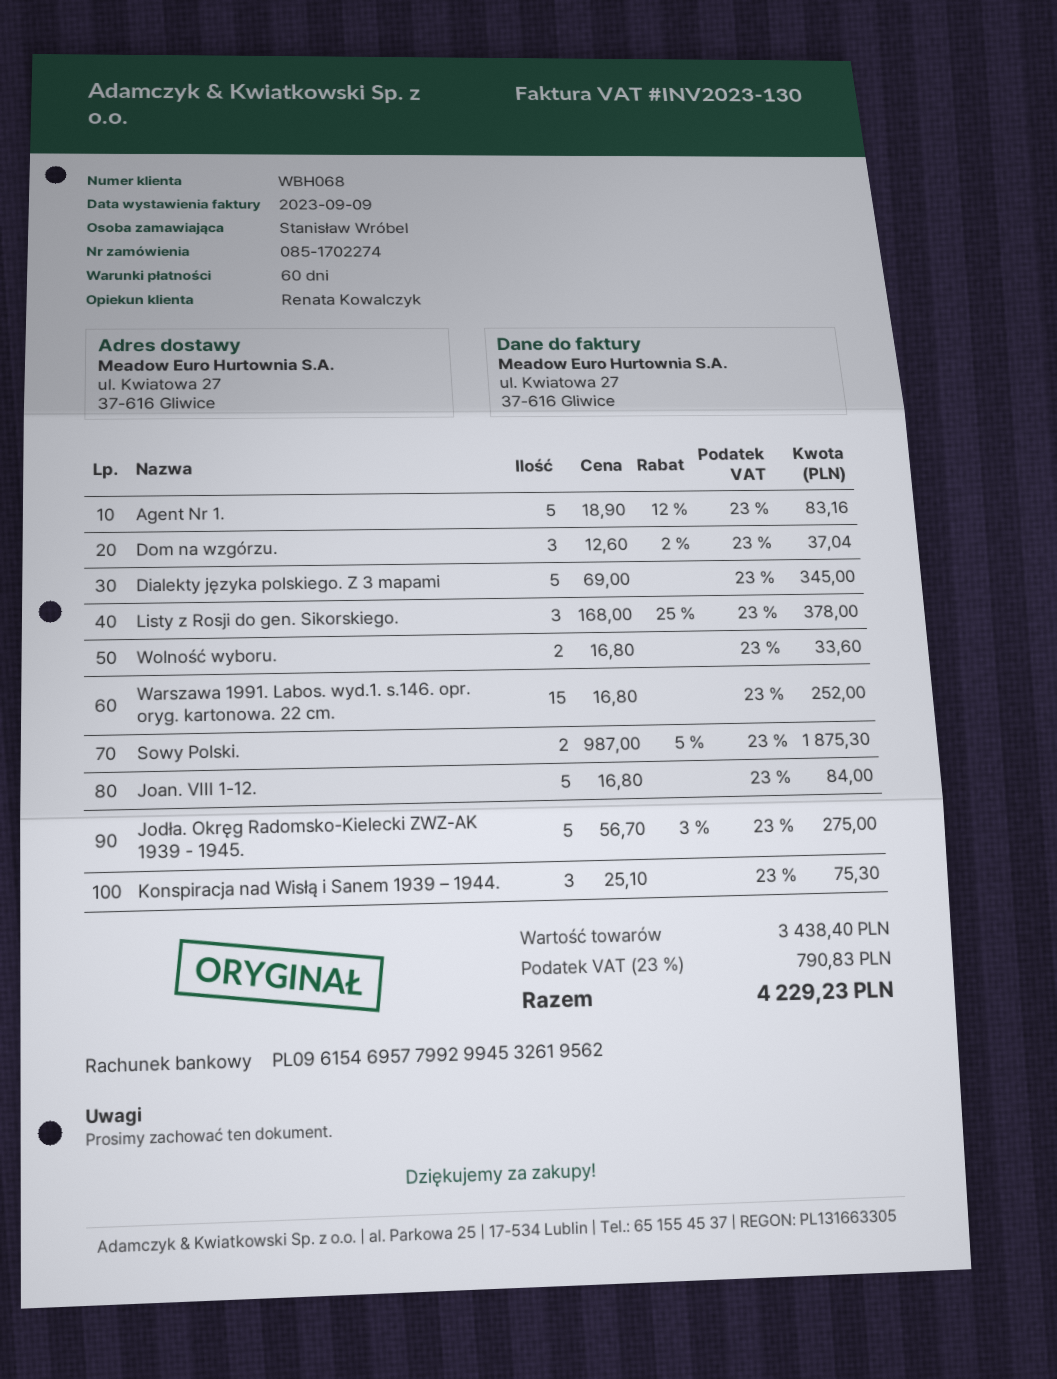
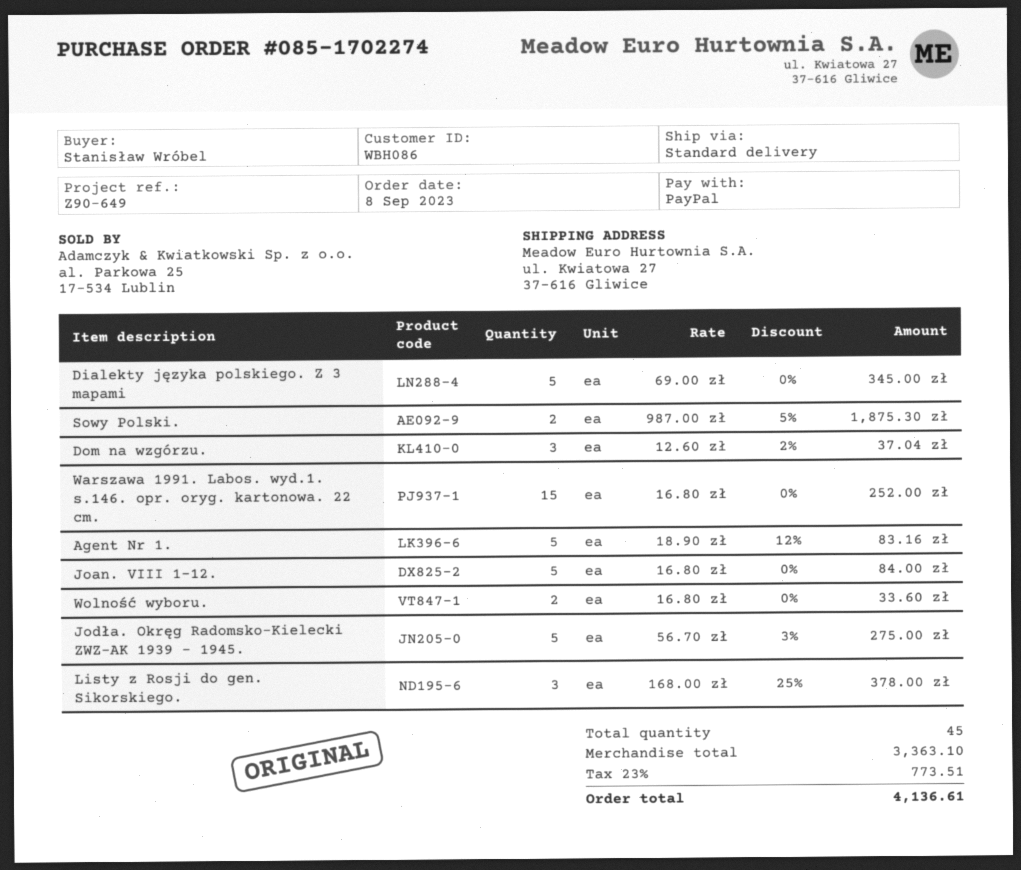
customer number: WBH068 -> WBH086
Konspiracja nad Wisłą i Sanem 1939 – 1944.: 3 x 25.10 = 75.30 -> none
subtotal: 3438.40 -> 3363.10
tax: 23% = 790.83 -> 23% = 773.51
total: 4229.23 -> 4136.61

